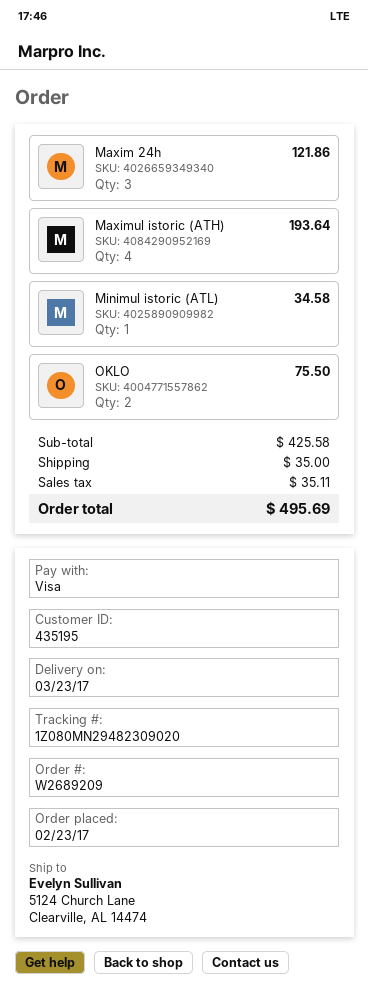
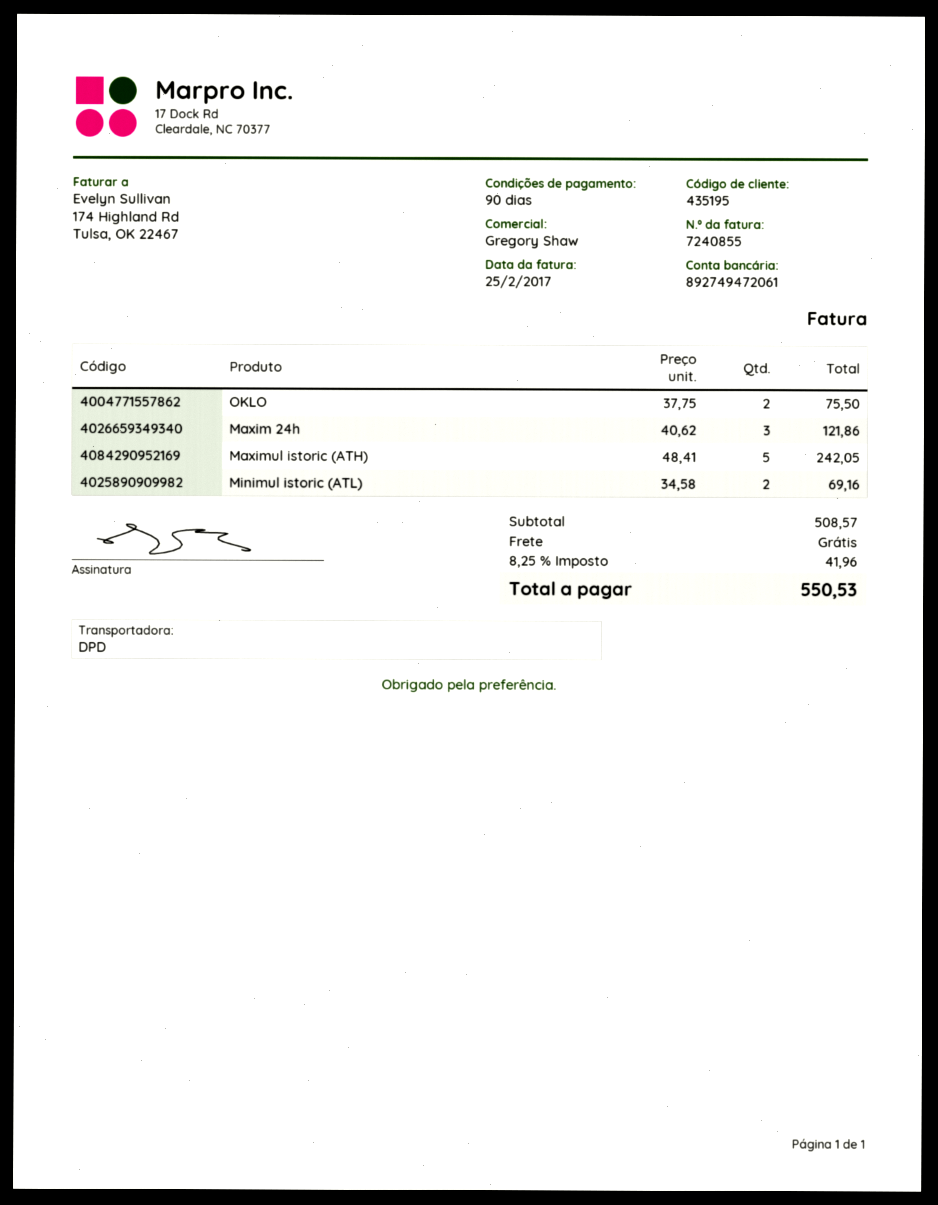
Maximul istoric (ATH): 4 for 193.64 -> 5 for 242.05
Minimul istoric (ATL): 1 for 34.58 -> 2 for 69.16
subtotal: 425.58 -> 508.57
shipping: 35.00 -> 0.00
tax: 35.11 -> 41.96
total: 495.69 -> 550.53

